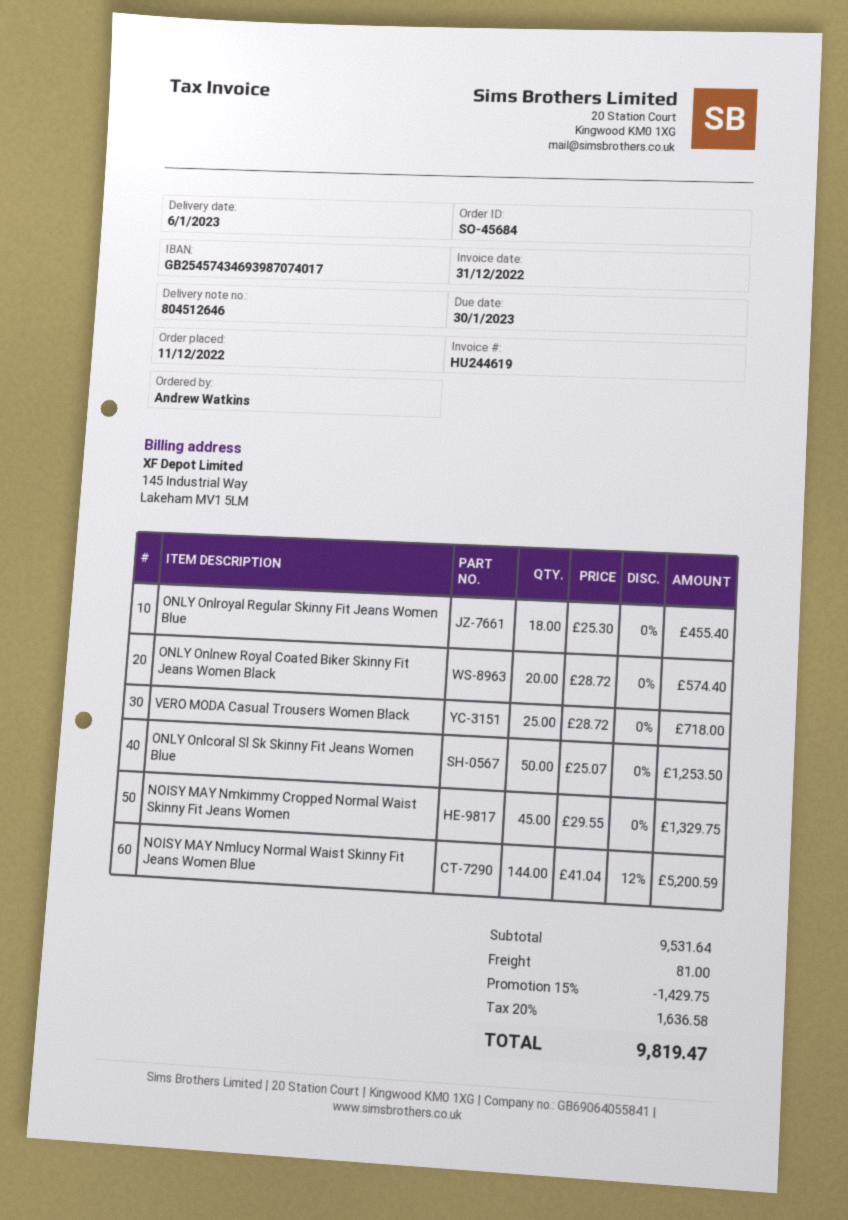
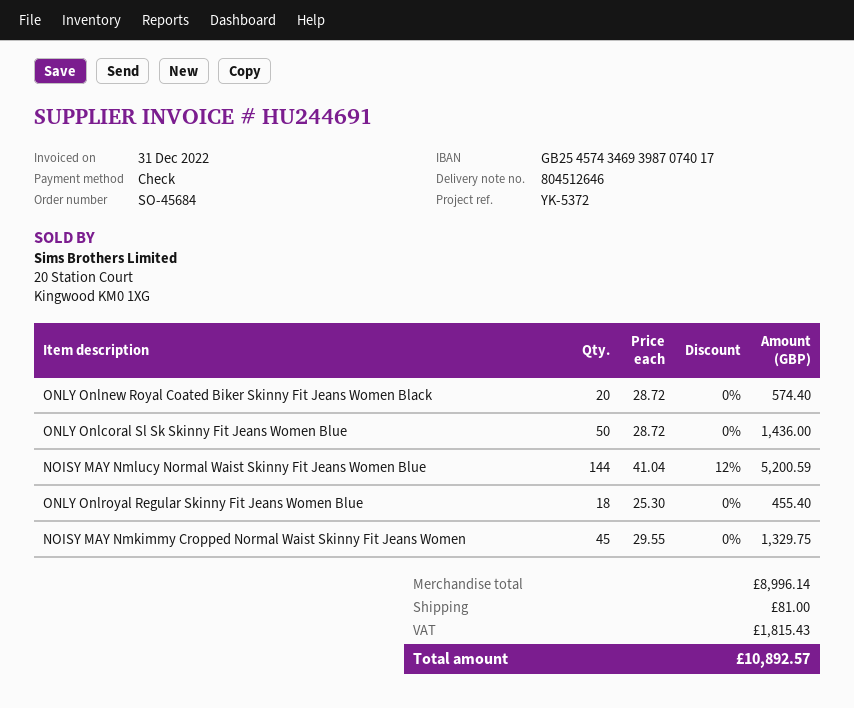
invoice number: HU244619 -> HU244691
VERO MODA Casual Trousers Women Black: 25 x 28.72 = 718.00 -> none
ONLY Onlcoral Sl Sk Skinny Fit Jeans Women Blue: 50 x 25.07 = 1253.50 -> 50 x 28.72 = 1436.00
subtotal: 9531.64 -> 8996.14
discount: 15% = 1429.75 -> none
tax: 1636.58 -> 1815.43
total: 9819.47 -> 10892.57

